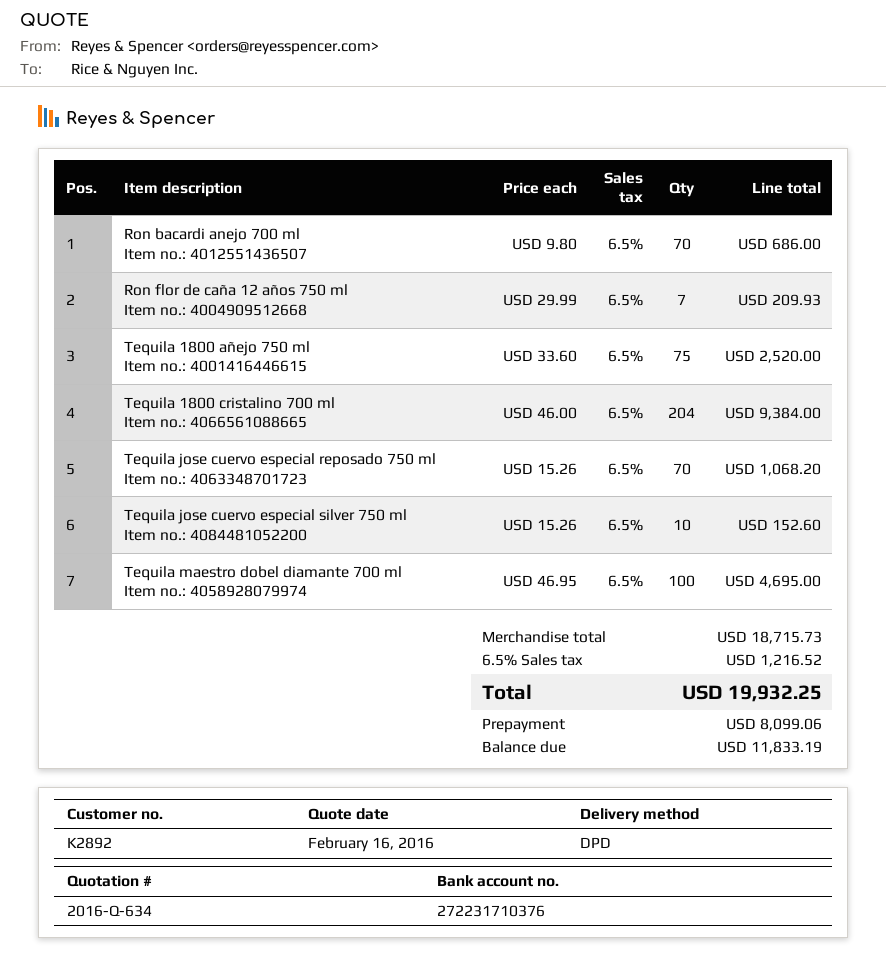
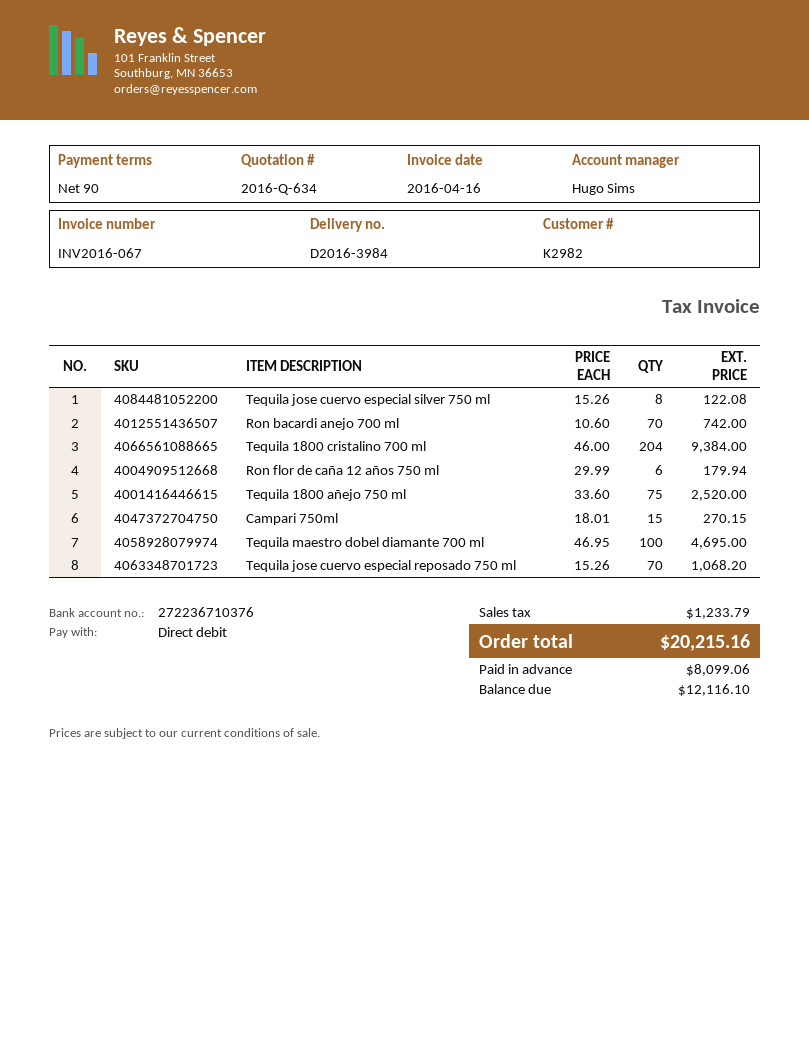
customer number: K2892 -> K2982
bank account: 272231710376 -> 272236710376
Ron bacardi anejo 700 ml: 70 x 9.80 = 686.00 -> 70 x 10.60 = 742.00
Ron flor de caña 12 años 750 ml: 7 x 29.99 = 209.93 -> 6 x 29.99 = 179.94
Tequila jose cuervo especial silver 750 ml: 10 x 15.26 = 152.60 -> 8 x 15.26 = 122.08
Campari 750ml: none -> 15 x 18.01 = 270.15
tax: 1216.52 -> 1233.79
total: 19932.25 -> 20215.16
balance: 11833.19 -> 12116.10

